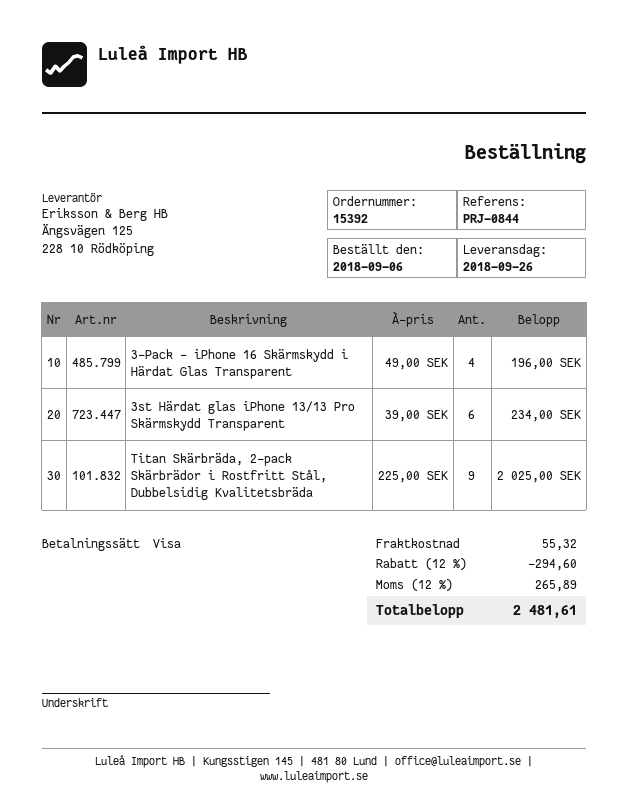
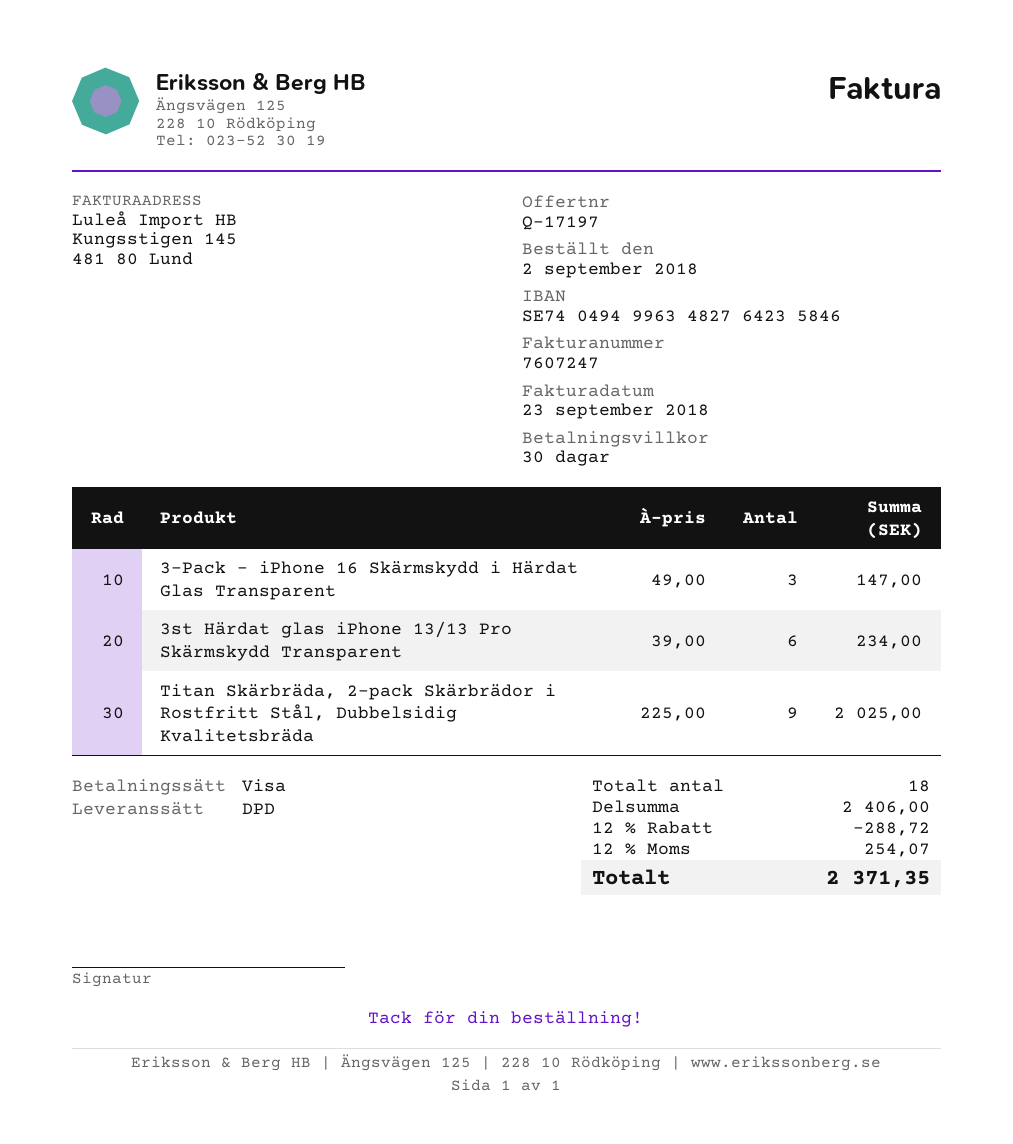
order date: 2018-09-06 -> 2018-09-02
3-Pack - iPhone 16 Skärmskydd i Härdat Glas Transparent: 4 x 49.00 = 196.00 -> 3 x 49.00 = 147.00
discount: 12% = 294.60 -> 12% = 288.72
shipping: 55.32 -> none
tax: 12% = 265.89 -> 12% = 254.07
total: 2481.61 -> 2371.35

